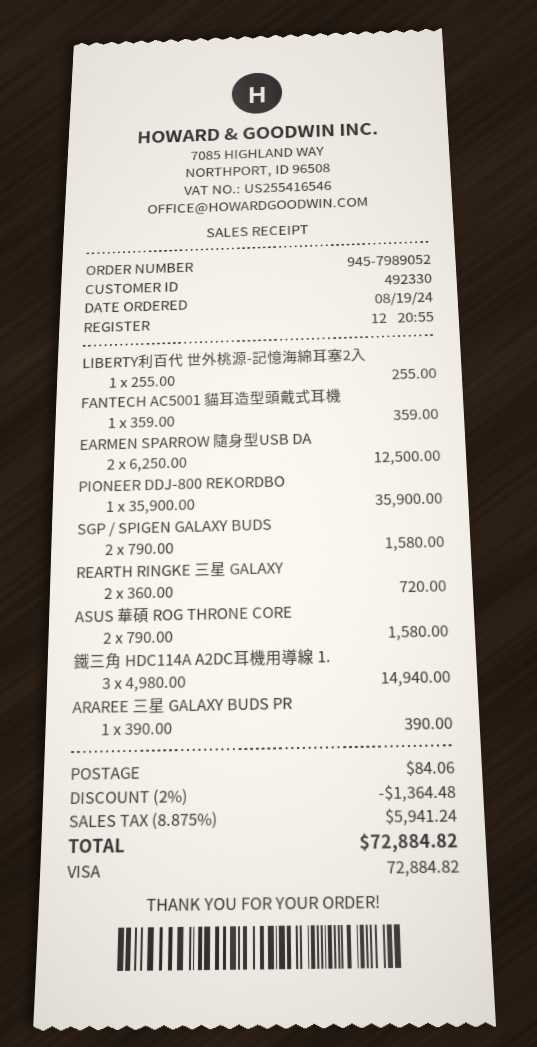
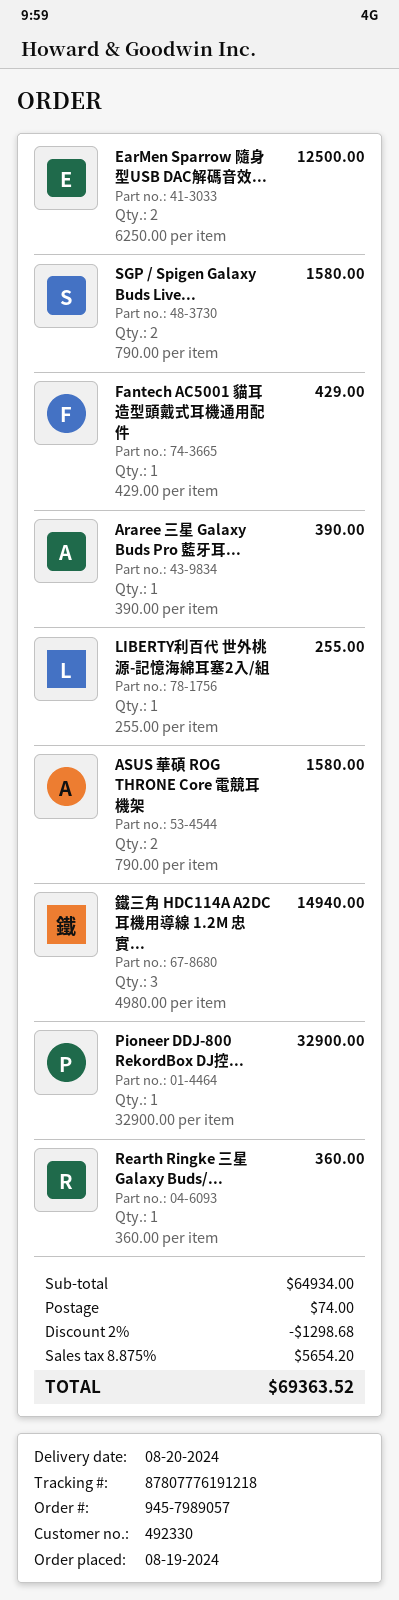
order number: 945-7989052 -> 945-7989057
FANTECH AC5001 貓耳造型頭戴式耳機: 1 x 359.00 = 359.00 -> 1 x 429.00 = 429.00
PIONEER DDJ-800 REKORDBO: 1 x 35900.00 = 35900.00 -> 1 x 32900.00 = 32900.00
REARTH RINGKE 三星 GALAXY: 2 x 360.00 = 720.00 -> 1 x 360.00 = 360.00
discount: 2% = 1364.48 -> 2% = 1298.68
shipping: 84.06 -> 74.00
tax: 8.875% = 5941.24 -> 8.875% = 5654.20
total: 72884.82 -> 69363.52

